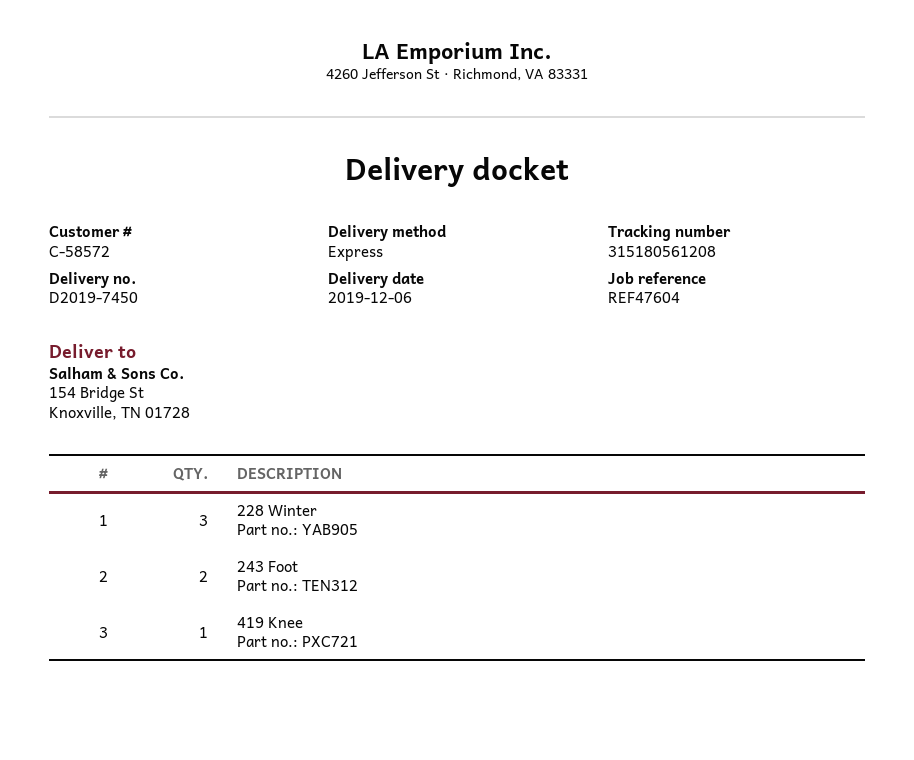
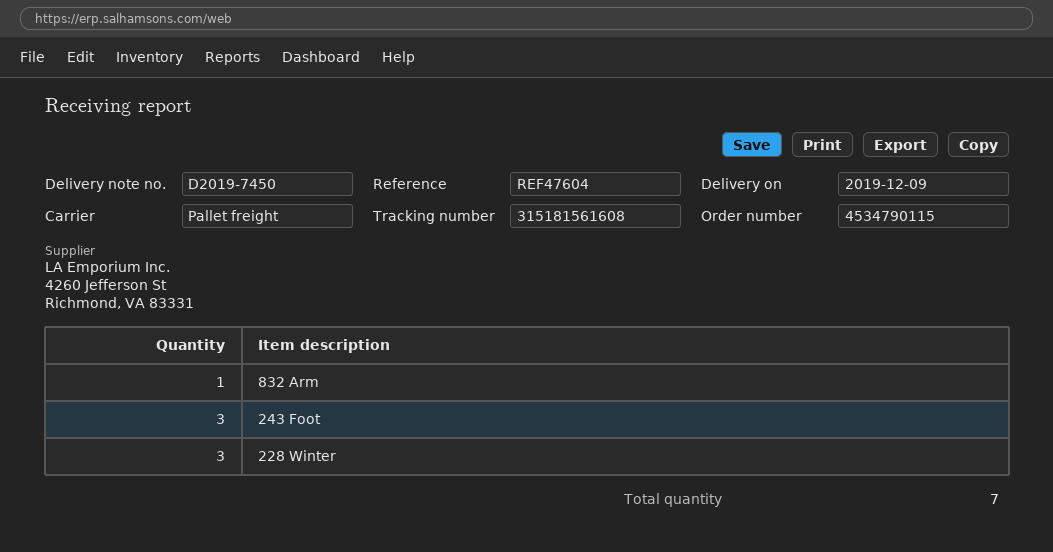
delivery date: 2019-12-06 -> 2019-12-09
shipping method: express -> pallet freight
tracking number: 315180561208 -> 315181561608
243 Foot: 2 -> 3
419 Knee: 1 -> none
832 Arm: none -> 1

